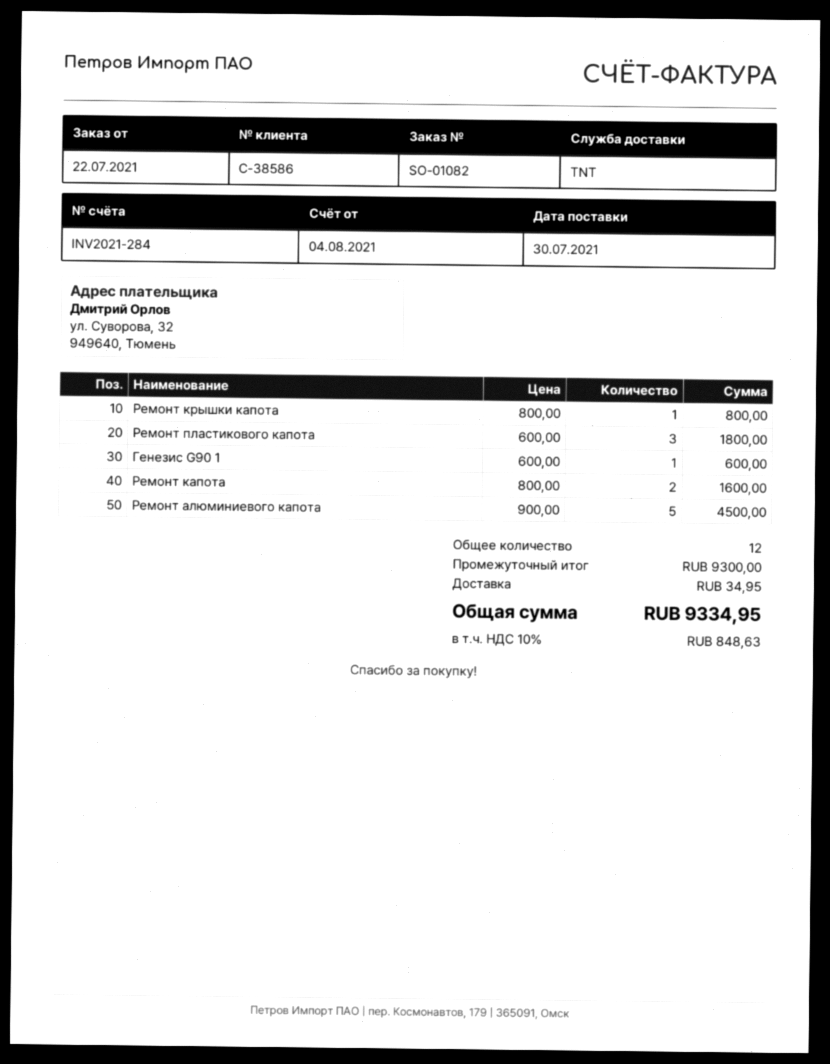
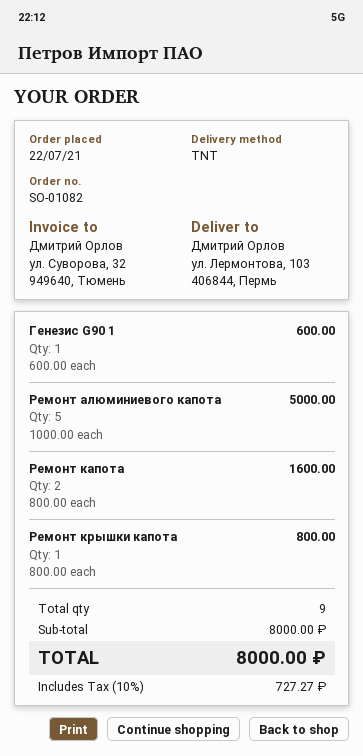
Ремонт пластикового капота: 3 x 600.00 = 1800.00 -> none
Ремонт алюминиевого капота: 5 x 900.00 = 4500.00 -> 5 x 1000.00 = 5000.00
total quantity: 12 -> 9
subtotal: 9300.00 -> 8000.00
shipping: 34.95 -> none
tax: 10% = 848.63 -> 10% = 727.27
total: 9334.95 -> 8000.00

